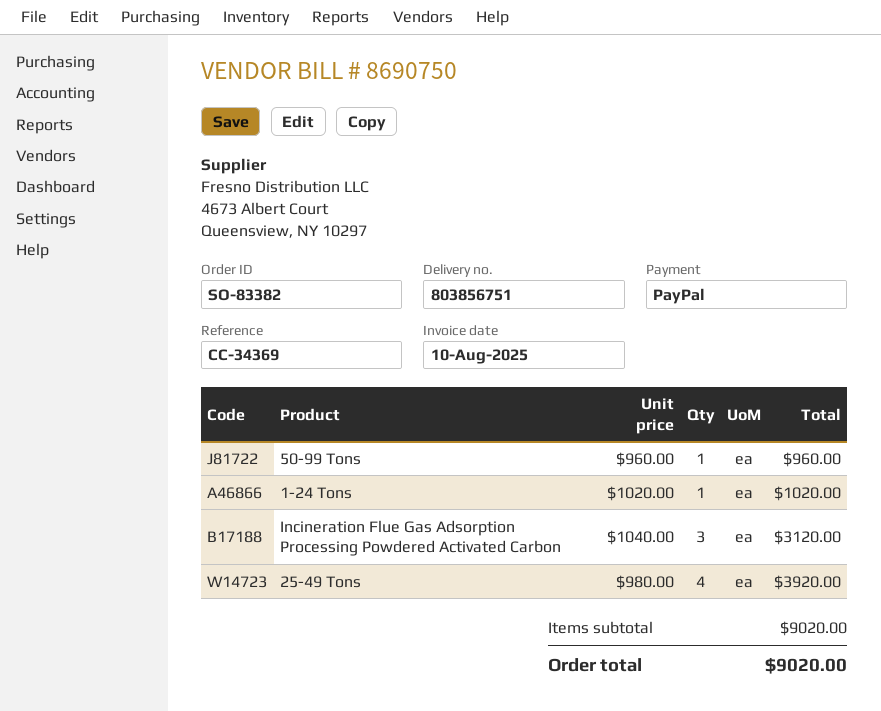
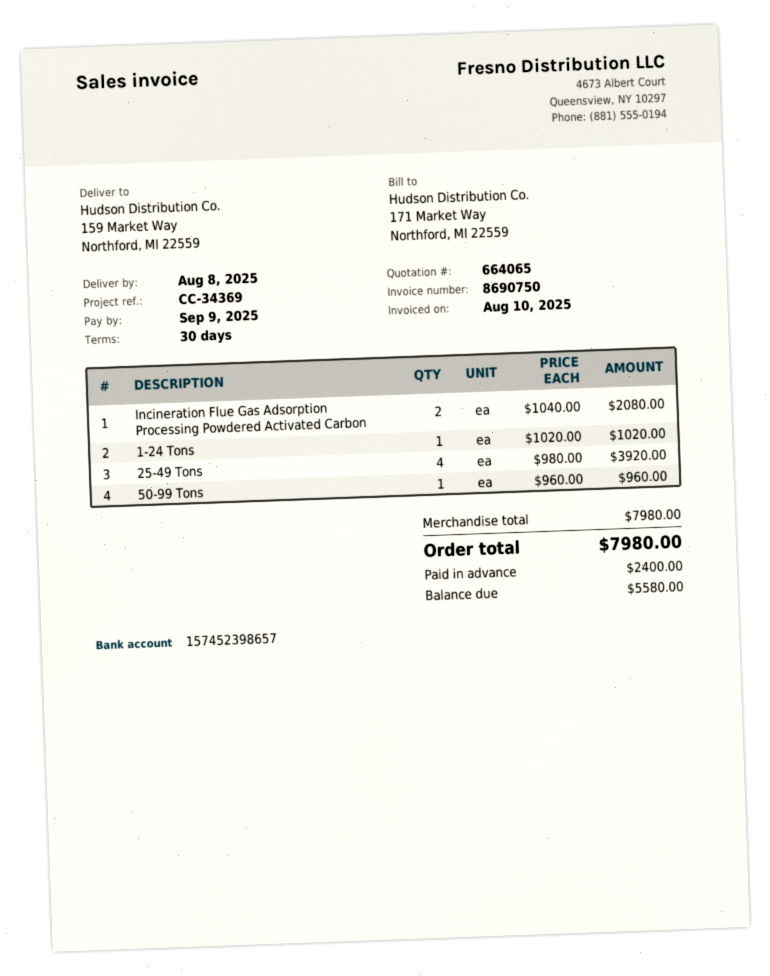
Incineration Flue Gas Adsorption Processing Powdered Activated Carbon: 3 x 1040.00 = 3120.00 -> 2 x 1040.00 = 2080.00
subtotal: 9020.00 -> 7980.00
total: 9020.00 -> 7980.00

